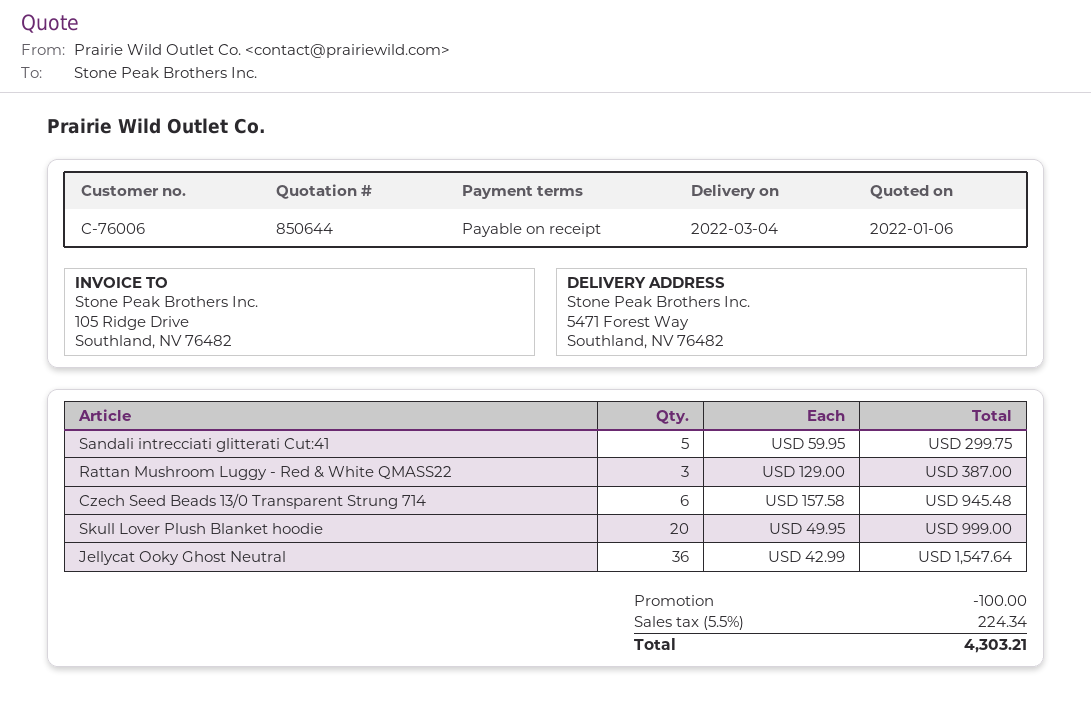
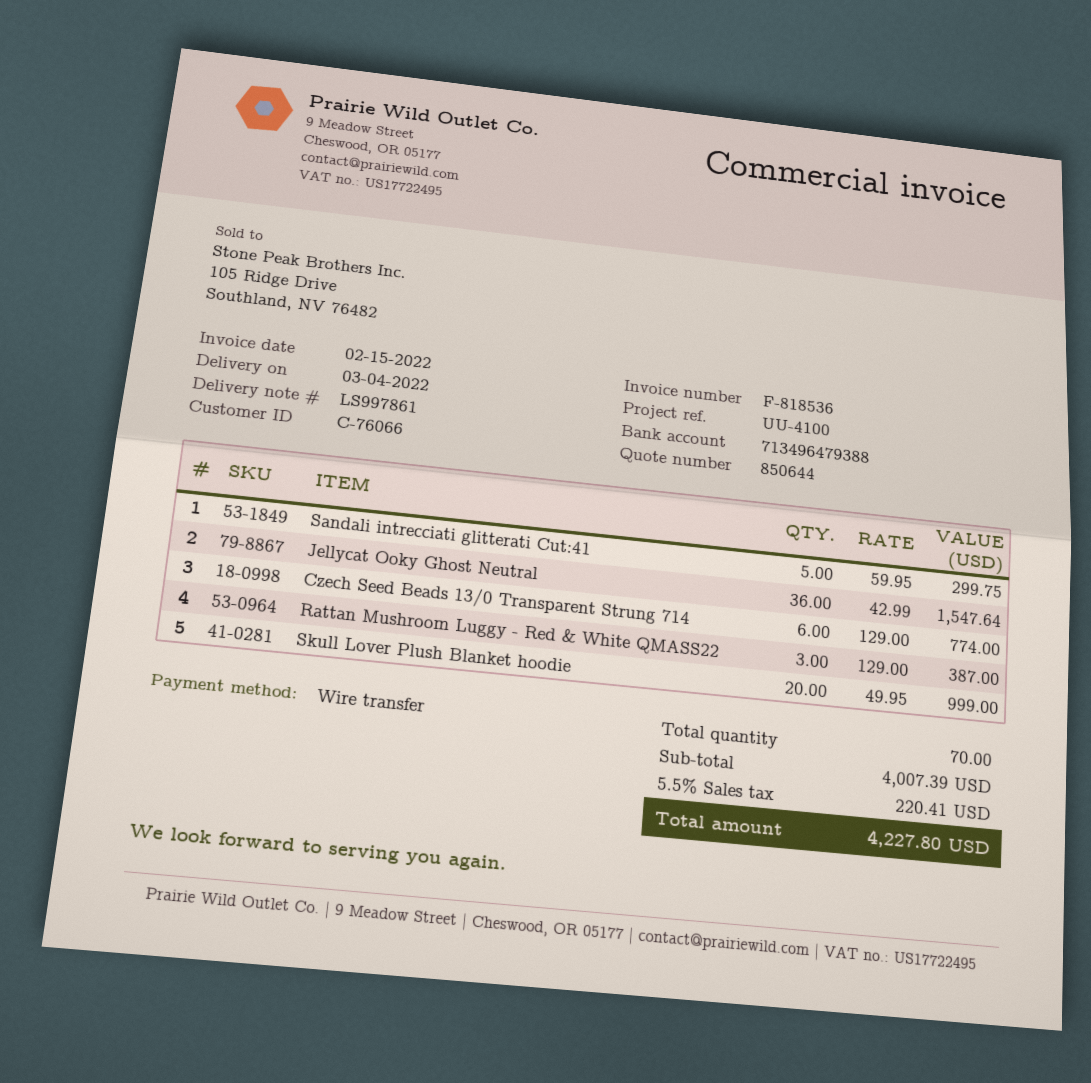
customer number: C-76006 -> C-76066
Czech Seed Beads 13/0 Transparent Strung 714: 6 x 157.58 = 945.48 -> 6 x 129.00 = 774.00
discount: 100.00 -> none
tax: 5.5% = 224.34 -> 5.5% = 220.41
total: 4303.21 -> 4227.80

